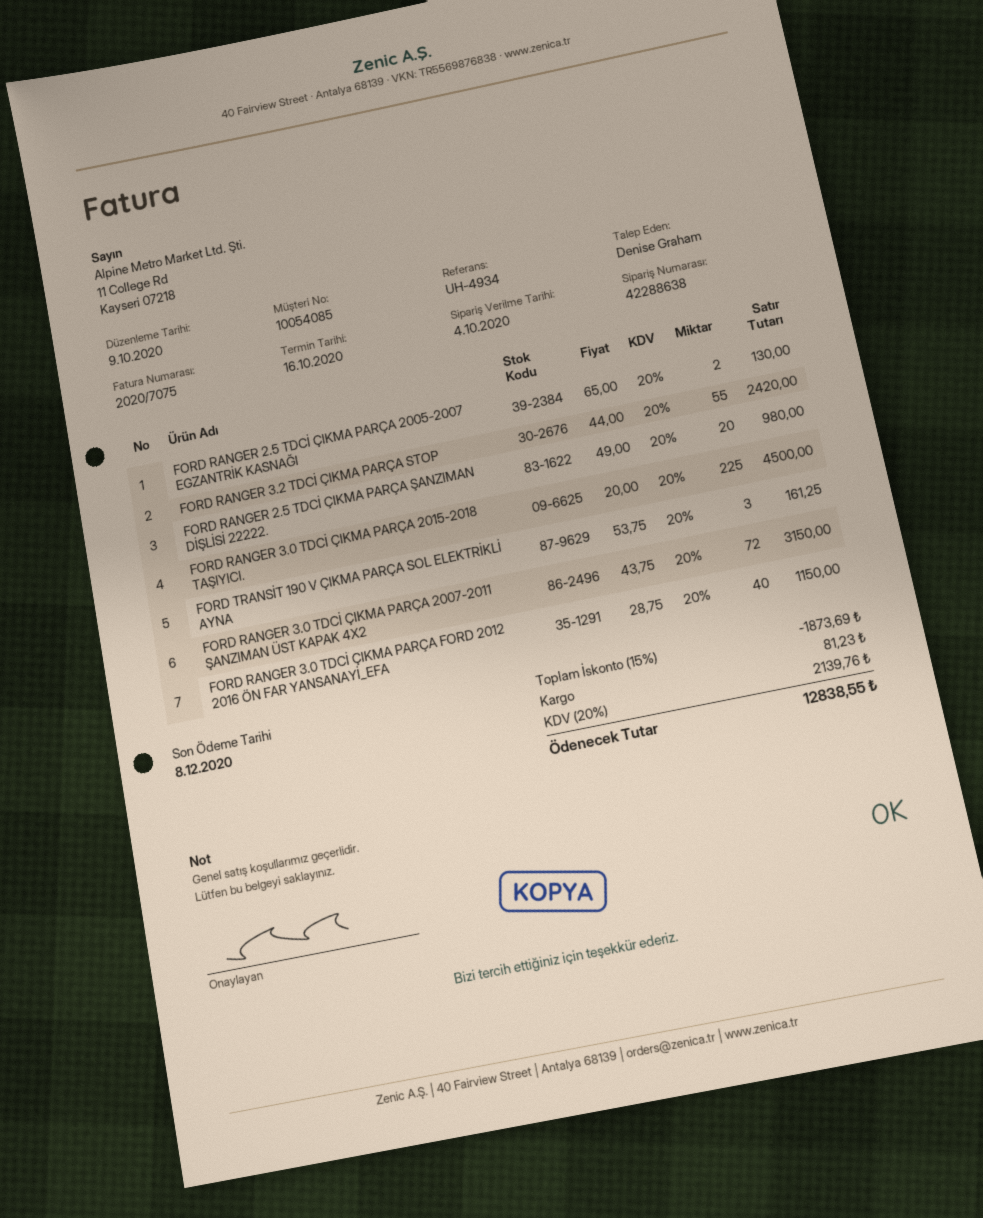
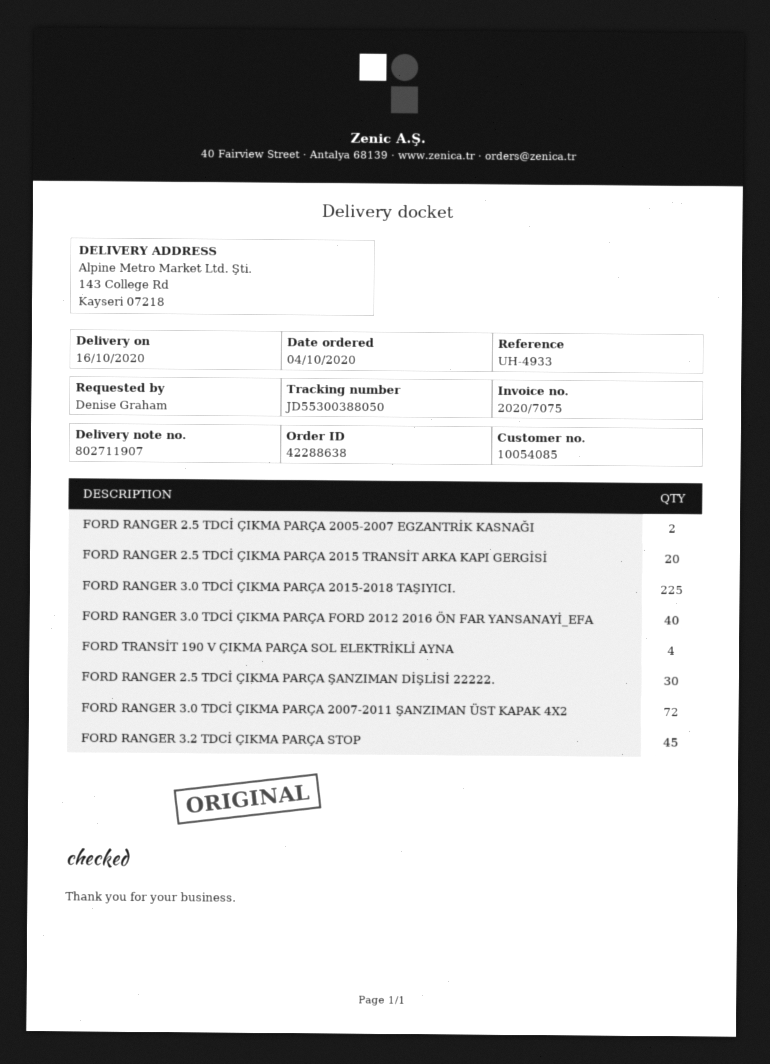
reference: UH-4934 -> UH-4933
FORD RANGER 3.2 TDCİ ÇIKMA PARÇA STOP: 55 -> 45
FORD RANGER 2.5 TDCİ ÇIKMA PARÇA ŞANZIMAN DİŞLİSİ 22222.: 20 -> 30
FORD TRANSİT 190 V ÇIKMA PARÇA SOL ELEKTRİKLİ AYNA: 3 -> 4
FORD RANGER 2.5 TDCİ ÇIKMA PARÇA 2015 TRANSİT ARKA KAPI GERGİSİ: none -> 20

